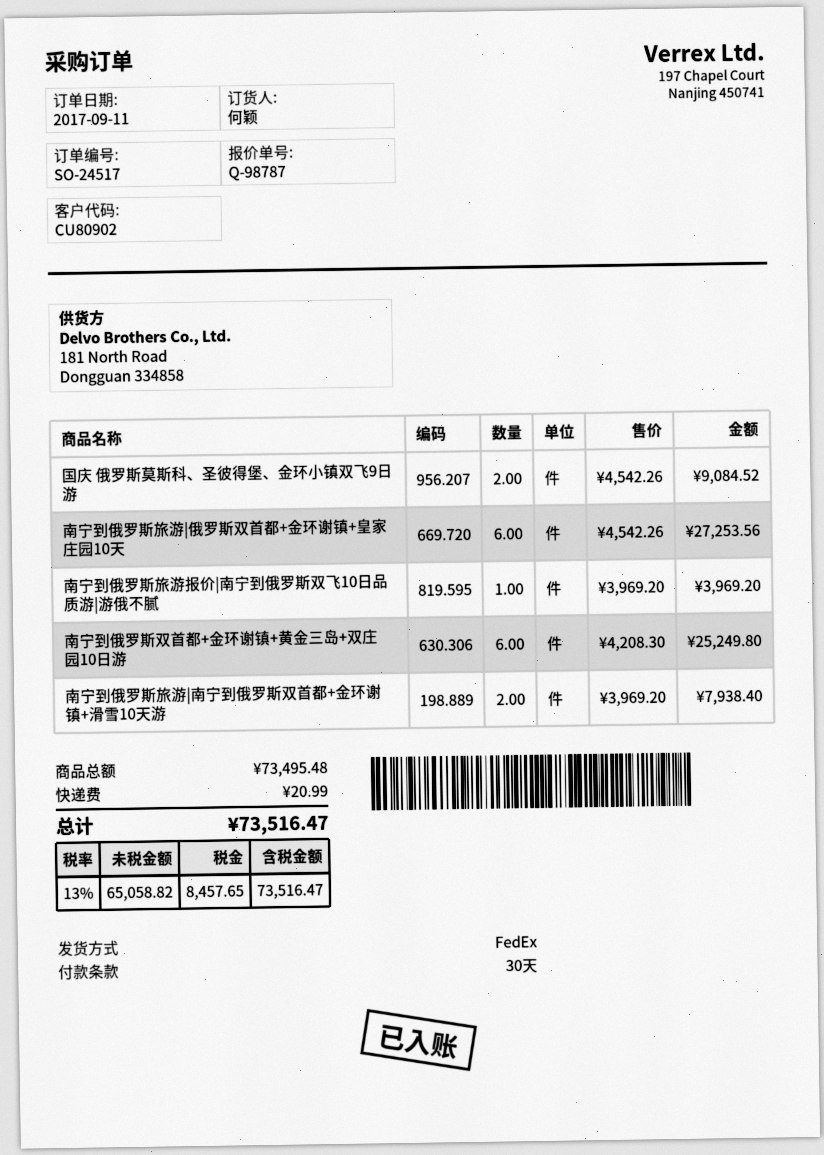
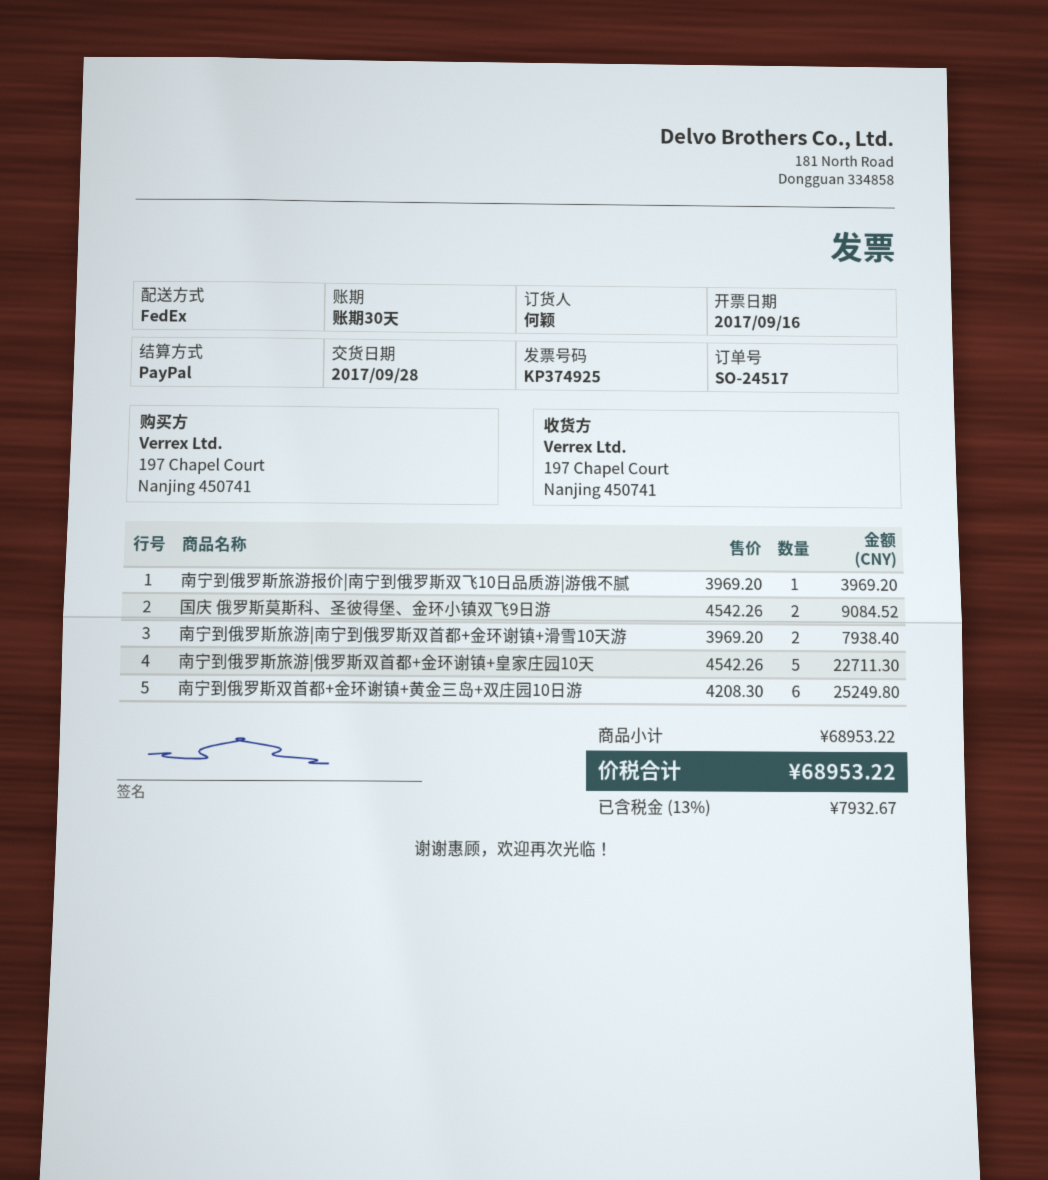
南宁到俄罗斯旅游|俄罗斯双首都+金环谢镇+皇家庄园10天: 6 x 4542.26 = 27253.56 -> 5 x 4542.26 = 22711.30
subtotal: 73495.48 -> 68953.22
shipping: 20.99 -> none
tax: 13% = 8457.65 -> 13% = 7932.67
total: 73516.47 -> 68953.22

